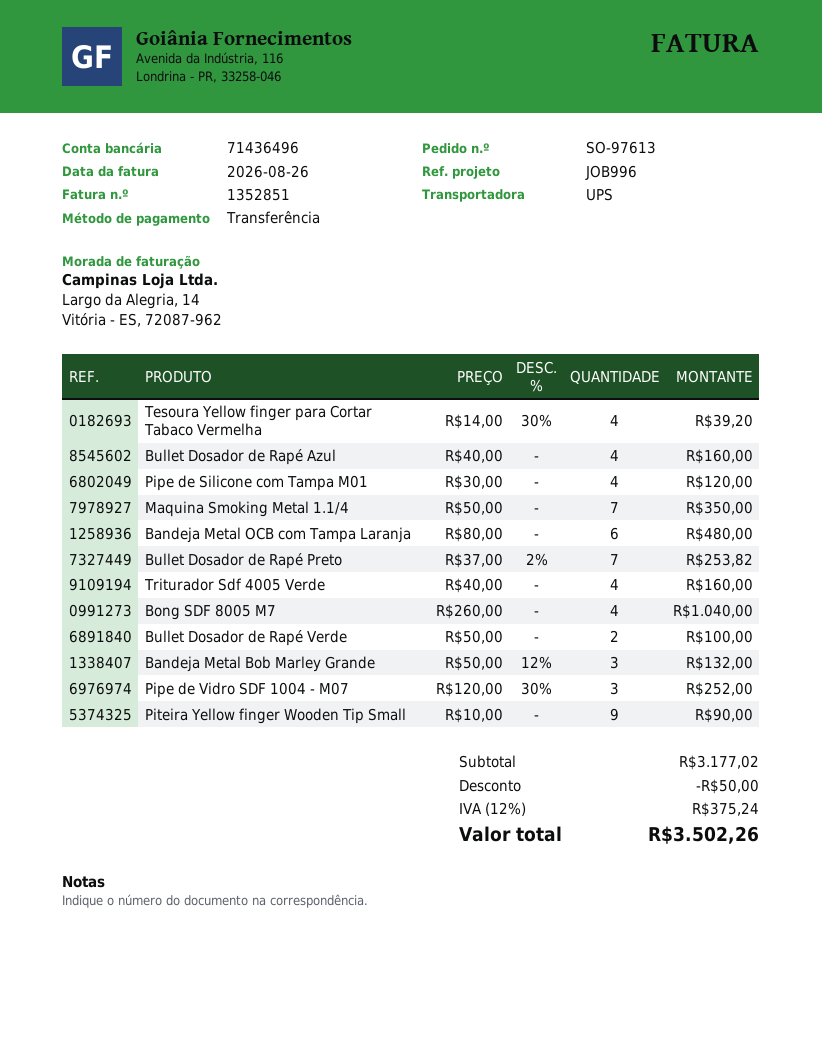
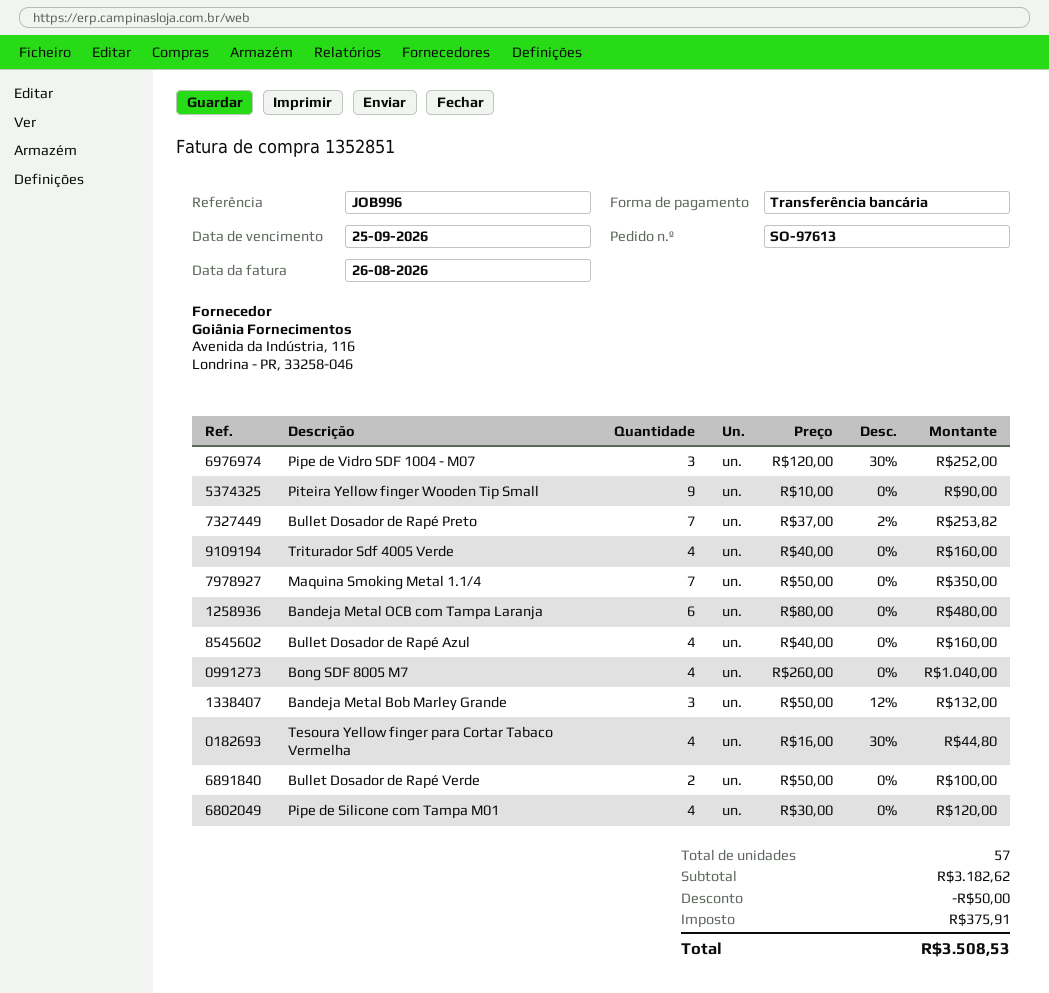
Tesoura Yellow finger para Cortar Tabaco Vermelha: 4 x 14.00 - 30% = 39.20 -> 4 x 16.00 - 30% = 44.80
subtotal: 3177.02 -> 3182.62
tax: 375.24 -> 375.91
total: 3502.26 -> 3508.53

